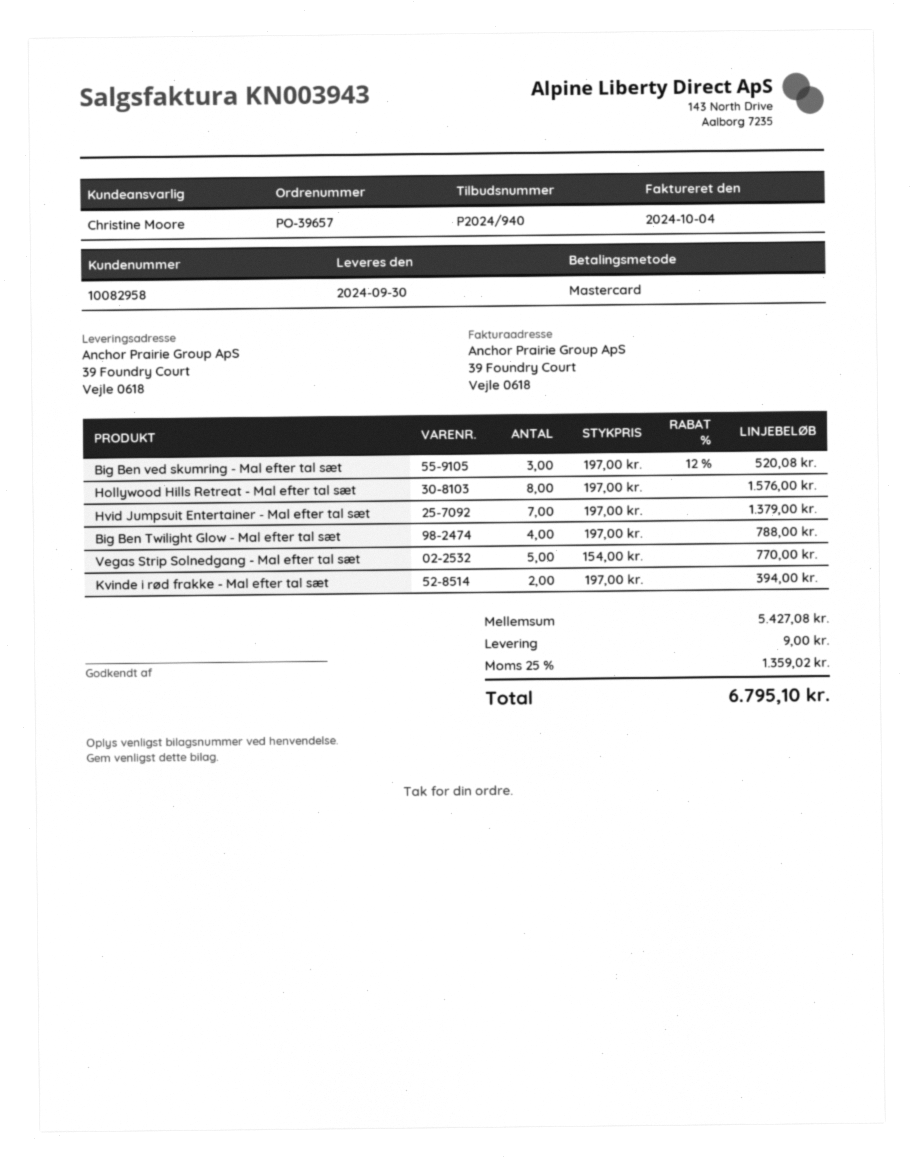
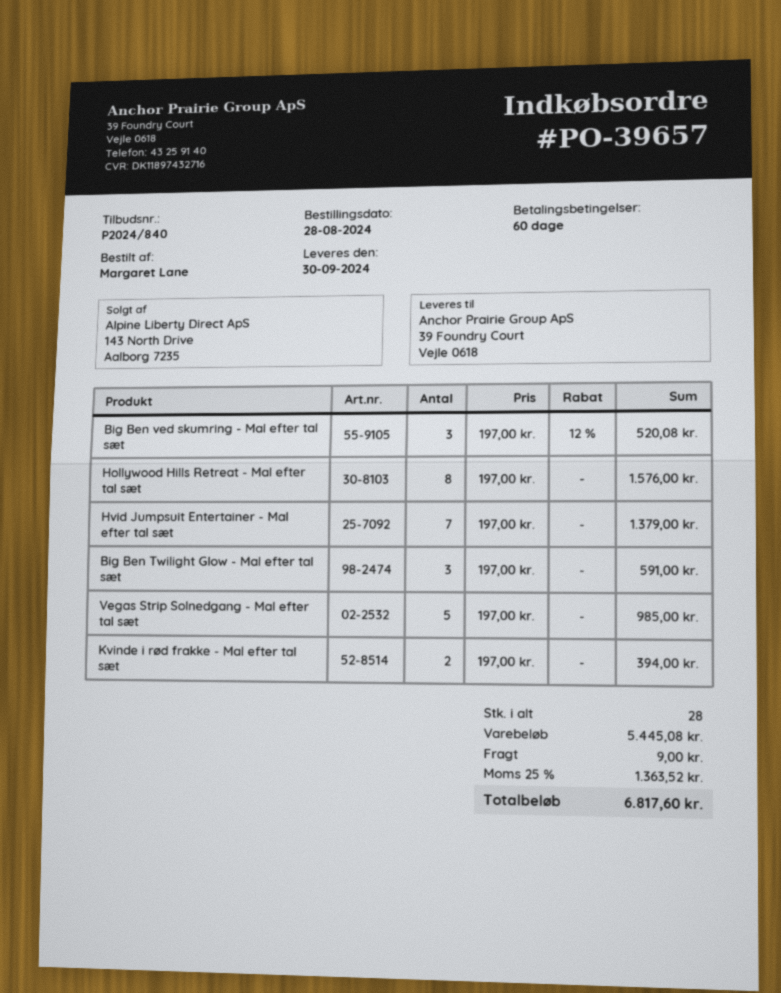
quote number: P2024/940 -> P2024/840
Big Ben Twilight Glow - Mal efter tal sæt: 4 x 197.00 = 788.00 -> 3 x 197.00 = 591.00
Vegas Strip Solnedgang - Mal efter tal sæt: 5 x 154.00 = 770.00 -> 5 x 197.00 = 985.00
subtotal: 5427.08 -> 5445.08
tax: 25% = 1359.02 -> 25% = 1363.52
total: 6795.10 -> 6817.60

